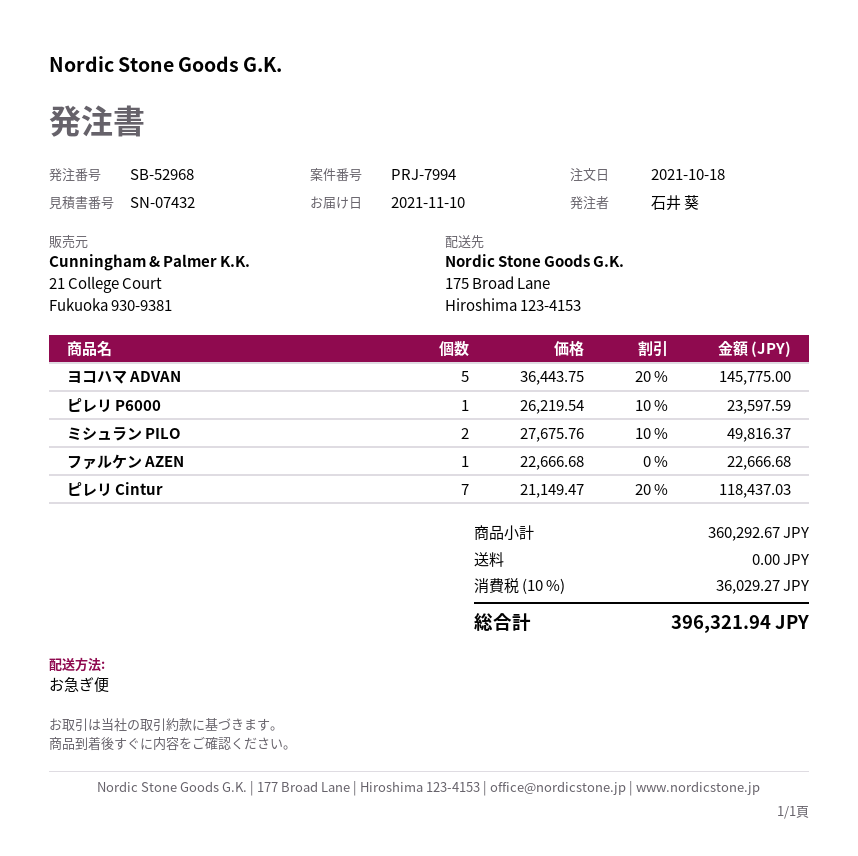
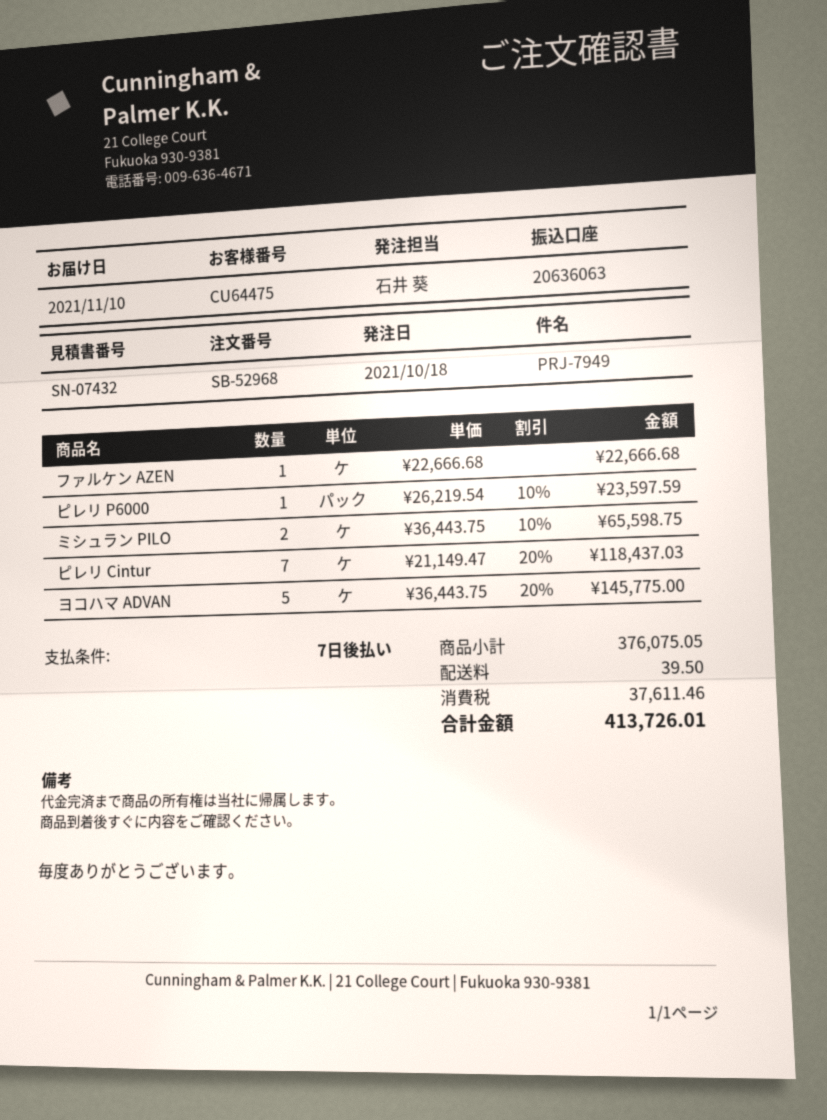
reference: PRJ-7994 -> PRJ-7949
ミシュラン PILO: 2 x 27675.76 - 10% = 49816.37 -> 2 x 36443.75 - 10% = 65598.75
subtotal: 360292.67 -> 376075.05
shipping: 0.00 -> 39.50
tax: 36029.27 -> 37611.46
total: 396321.94 -> 413726.01

